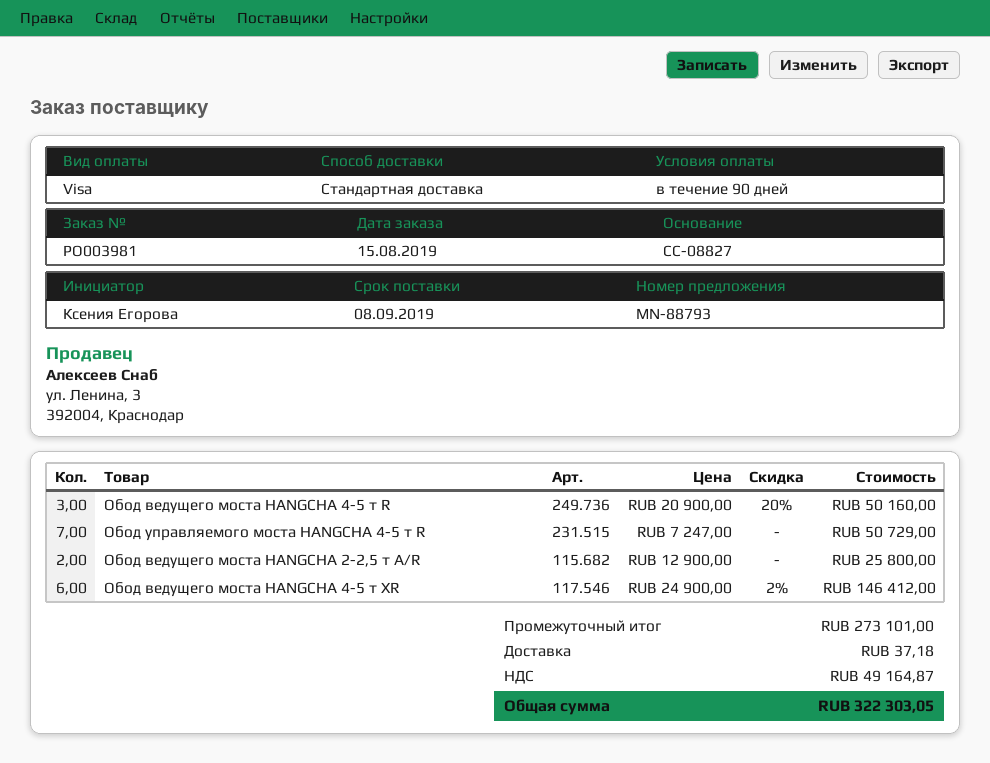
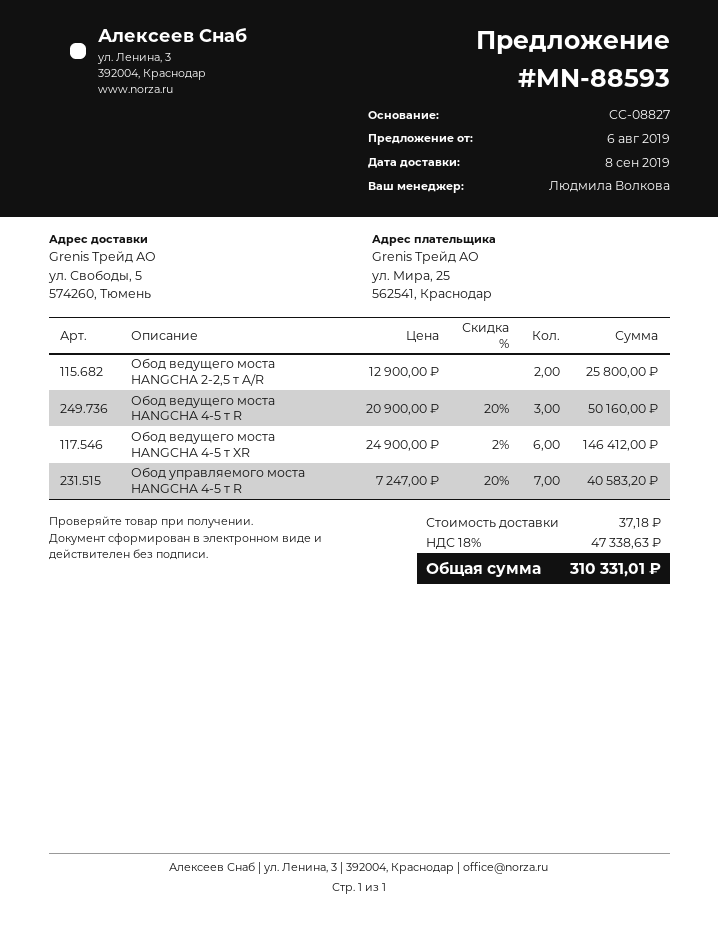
quote number: MN-88793 -> MN-88593
Обод управляемого моста HANGCHA 4-5 т R: 7 x 7247.00 = 50729.00 -> 7 x 7247.00 - 20% = 40583.20
tax: 49164.87 -> 47338.63
total: 322303.05 -> 310331.01

